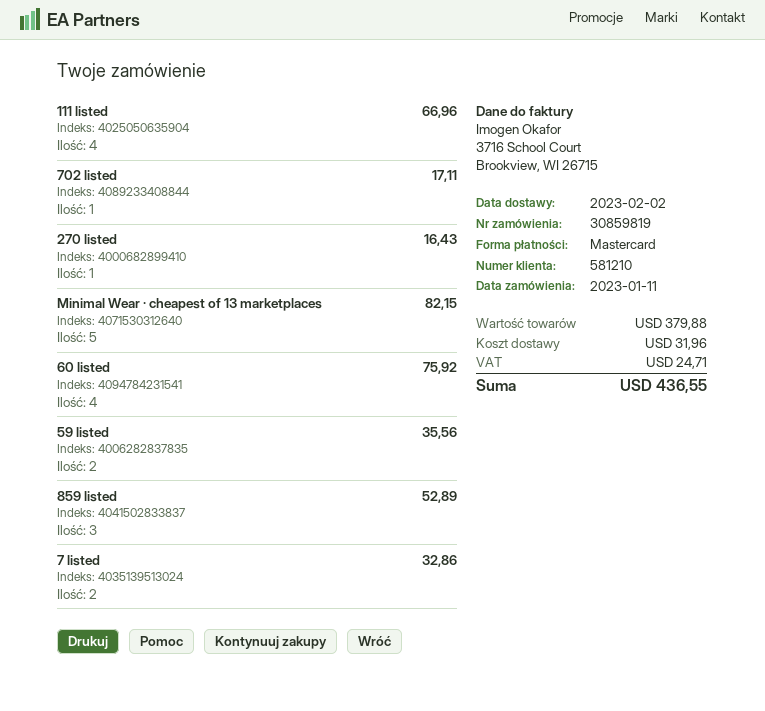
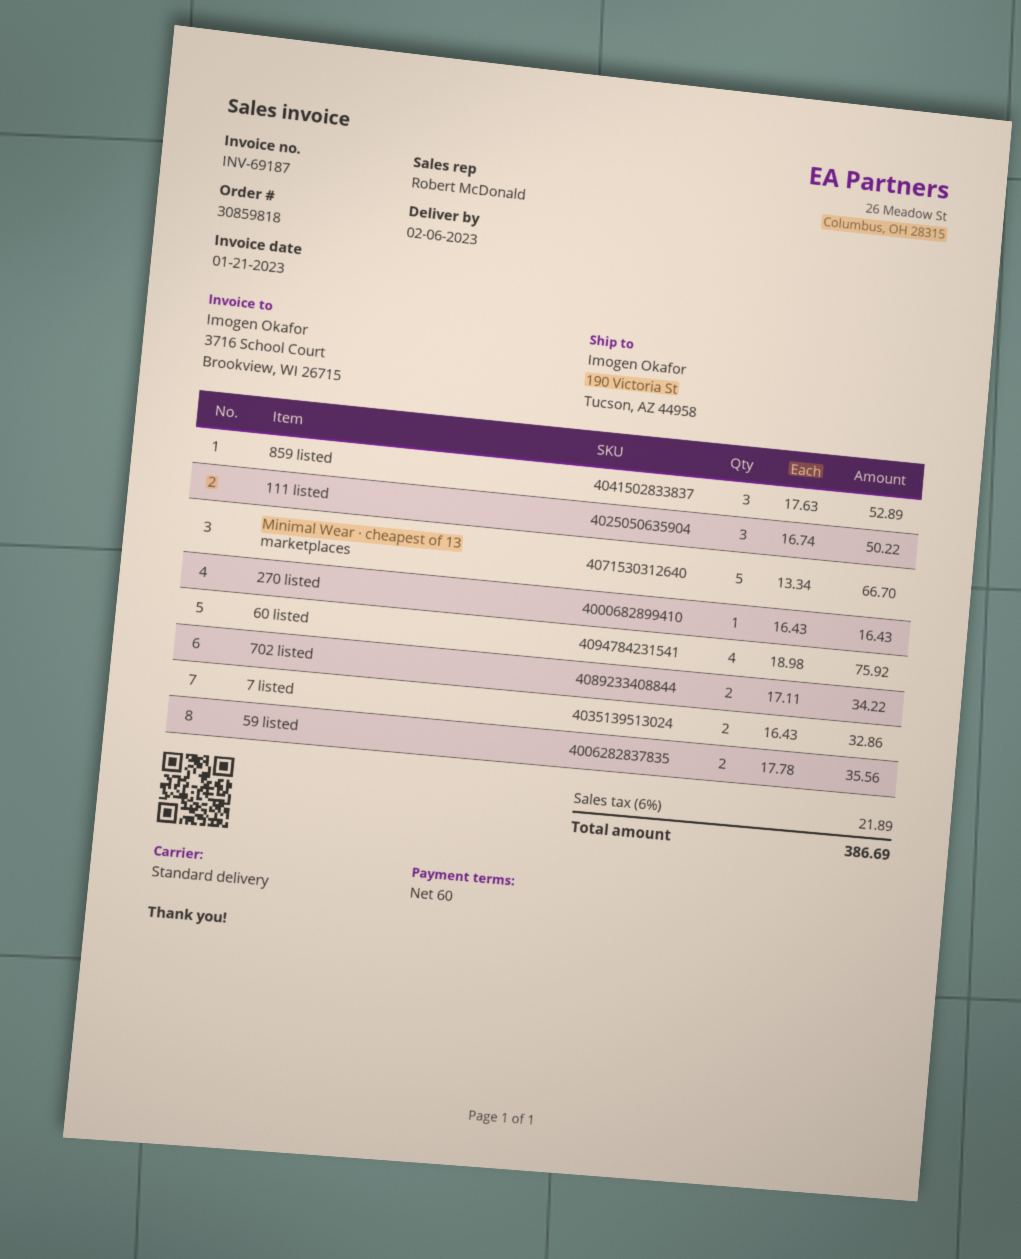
order number: 30859819 -> 30859818
delivery date: 2023-02-02 -> 2023-02-06
111 listed: 4 for 66.96 -> 3 for 50.22
702 listed: 1 for 17.11 -> 2 for 34.22
Minimal Wear · cheapest of 13 marketplaces: 5 for 82.15 -> 5 for 66.70
shipping: 31.96 -> none
tax: 24.71 -> 21.89
total: 436.55 -> 386.69

